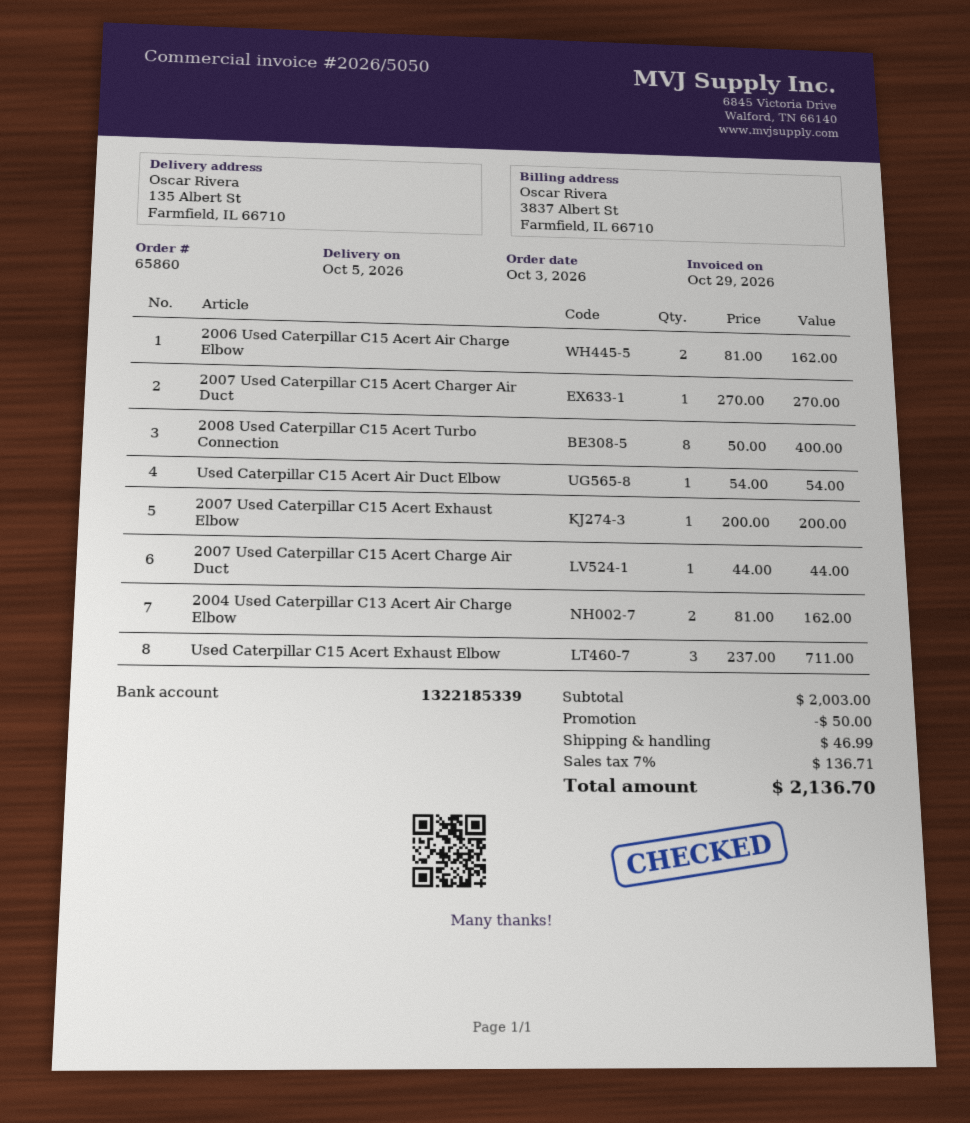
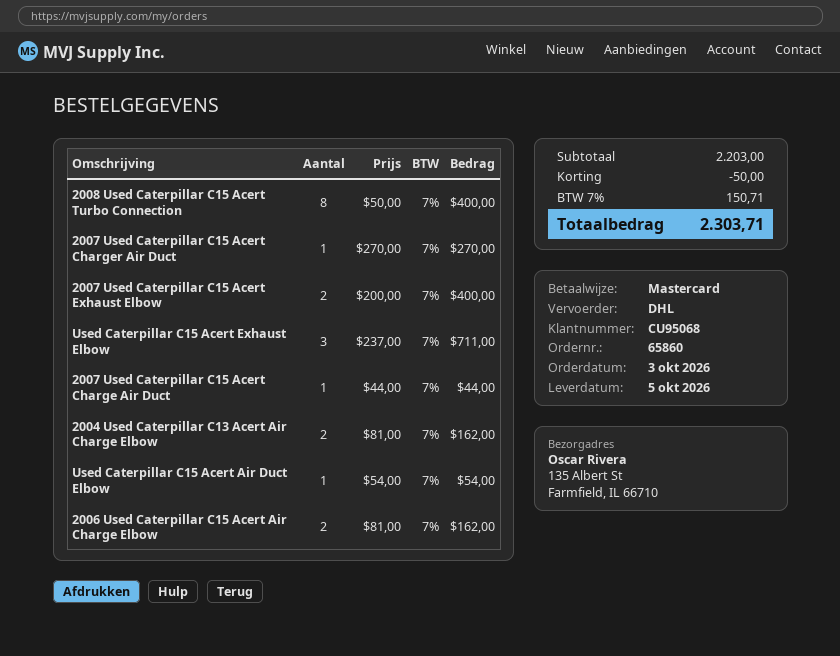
2007 Used Caterpillar C15 Acert Exhaust Elbow: 1 x 200.00 = 200.00 -> 2 x 200.00 = 400.00
subtotal: 2003.00 -> 2203.00
shipping: 46.99 -> none
tax: 7% = 136.71 -> 7% = 150.71
total: 2136.70 -> 2303.71

